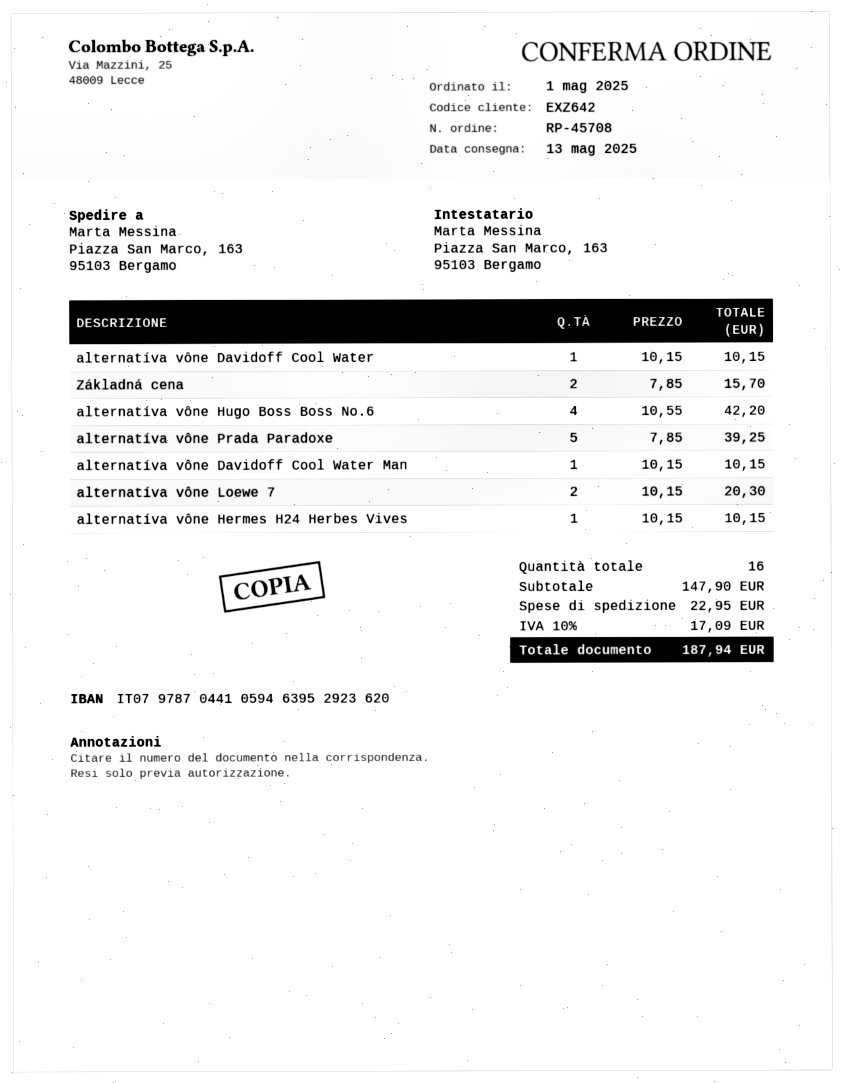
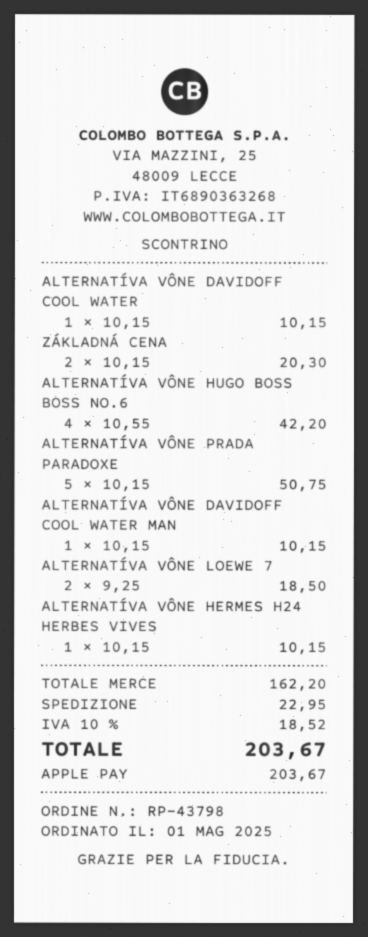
order number: RP-45708 -> RP-43798
Základná cena: 2 x 7.85 = 15.70 -> 2 x 10.15 = 20.30
alternatíva vône Prada Paradoxe: 5 x 7.85 = 39.25 -> 5 x 10.15 = 50.75
alternatíva vône Loewe 7: 2 x 10.15 = 20.30 -> 2 x 9.25 = 18.50
subtotal: 147.90 -> 162.20
tax: 10% = 17.09 -> 10% = 18.52
total: 187.94 -> 203.67

